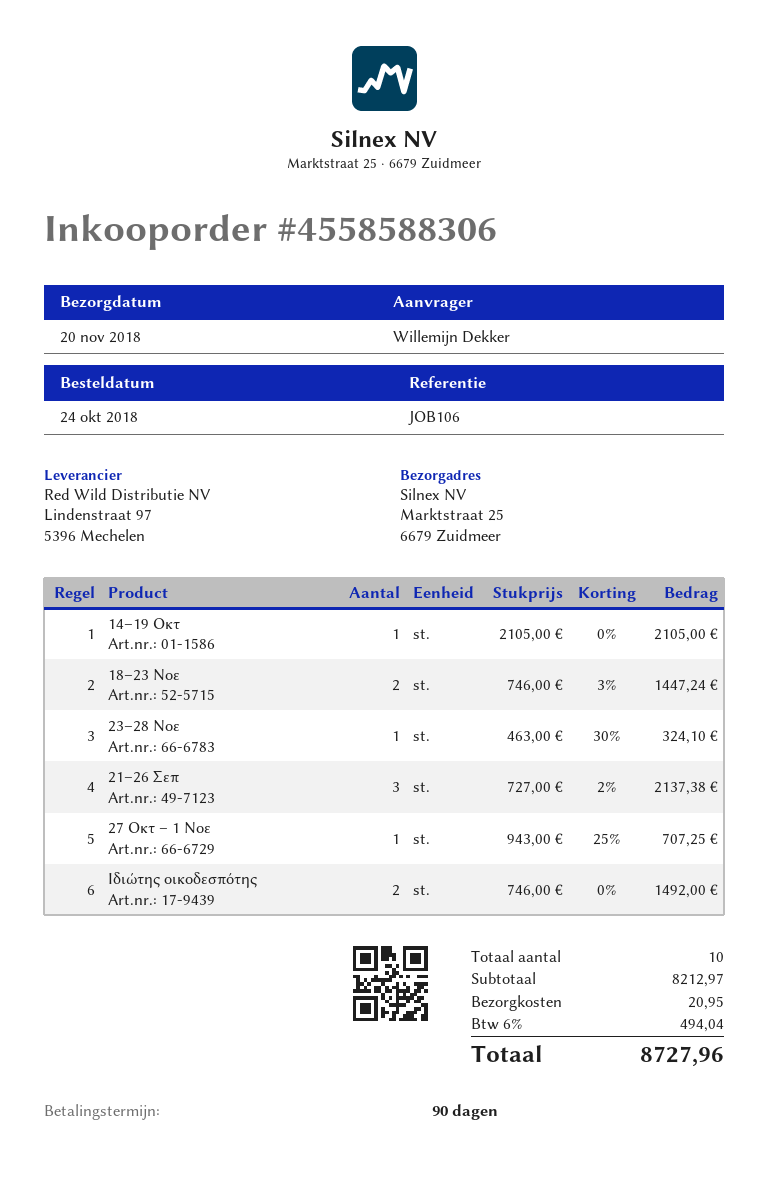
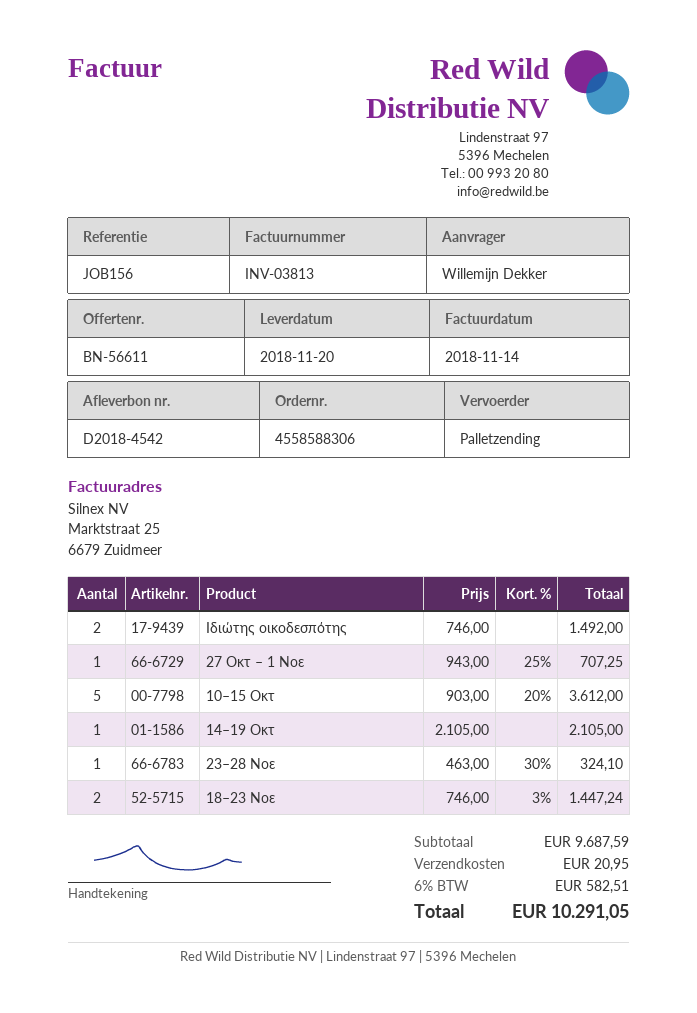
reference: JOB106 -> JOB156
21–26 Σεπ: 3 x 727.00 - 2% = 2137.38 -> none
10–15 Οκτ: none -> 5 x 903.00 - 20% = 3612.00
subtotal: 8212.97 -> 9687.59
tax: 6% = 494.04 -> 6% = 582.51
total: 8727.96 -> 10291.05

